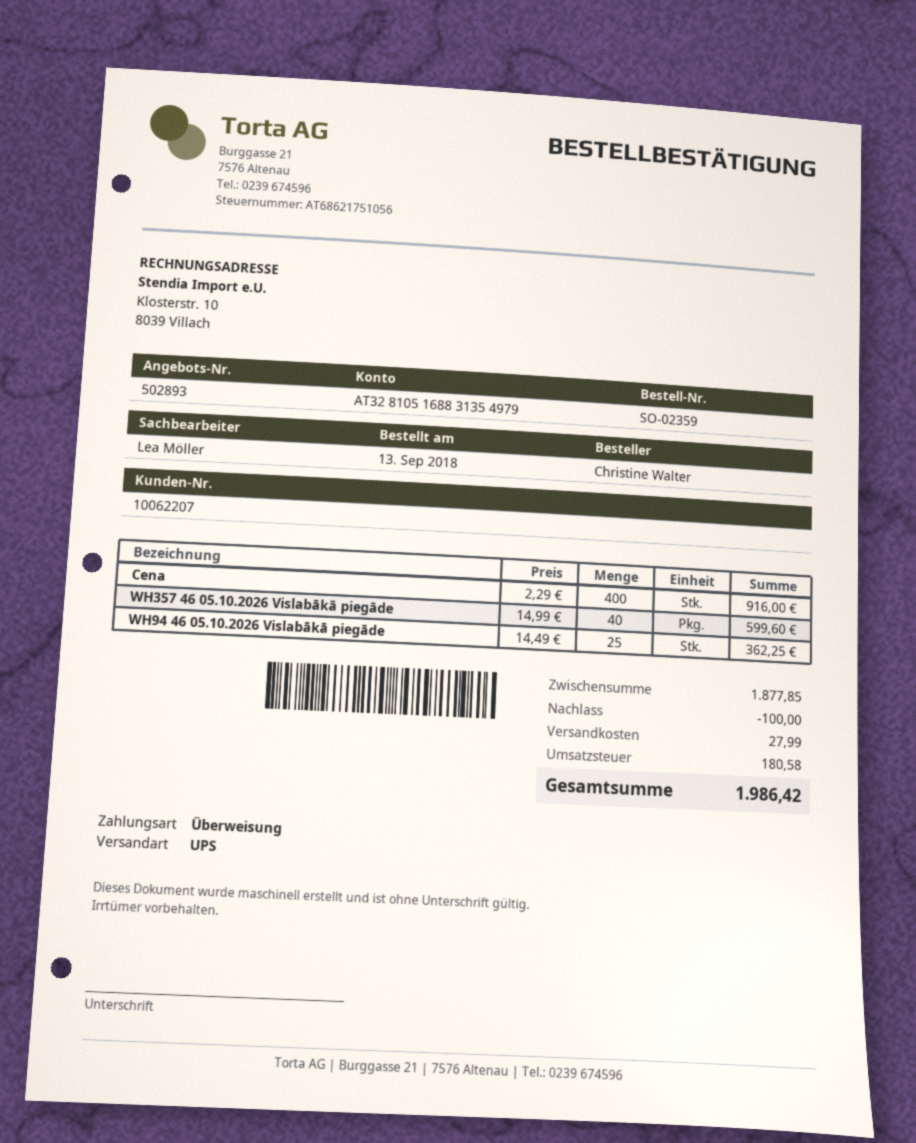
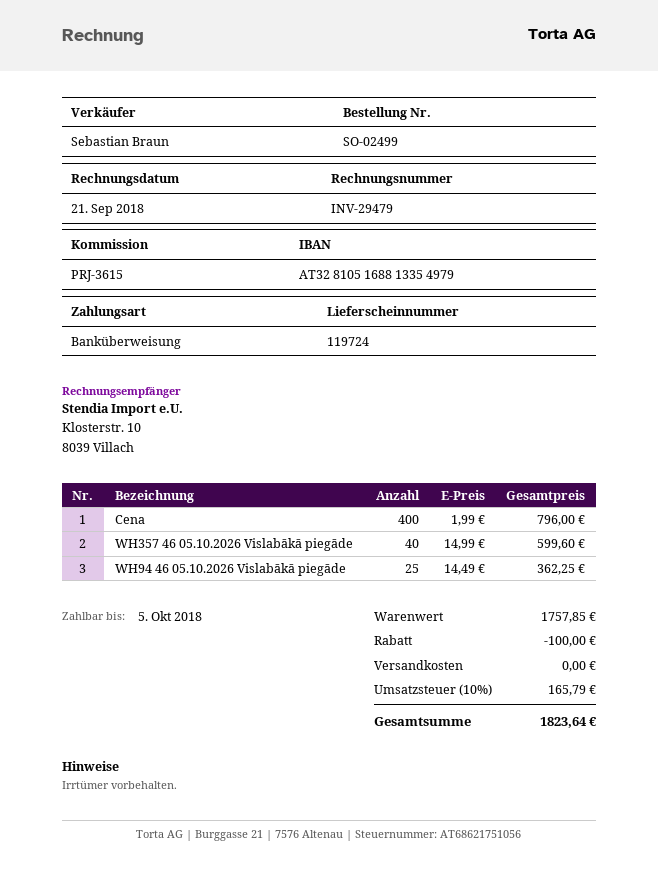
order number: SO-02359 -> SO-02499
sales rep: Lea Möller -> Sebastian Braun
bank account: AT328105168831354979 -> AT328105168813354979
Cena: 400 x 2.29 = 916.00 -> 400 x 1.99 = 796.00
subtotal: 1877.85 -> 1757.85
shipping: 27.99 -> 0.00
tax: 180.58 -> 165.79
total: 1986.42 -> 1823.64

